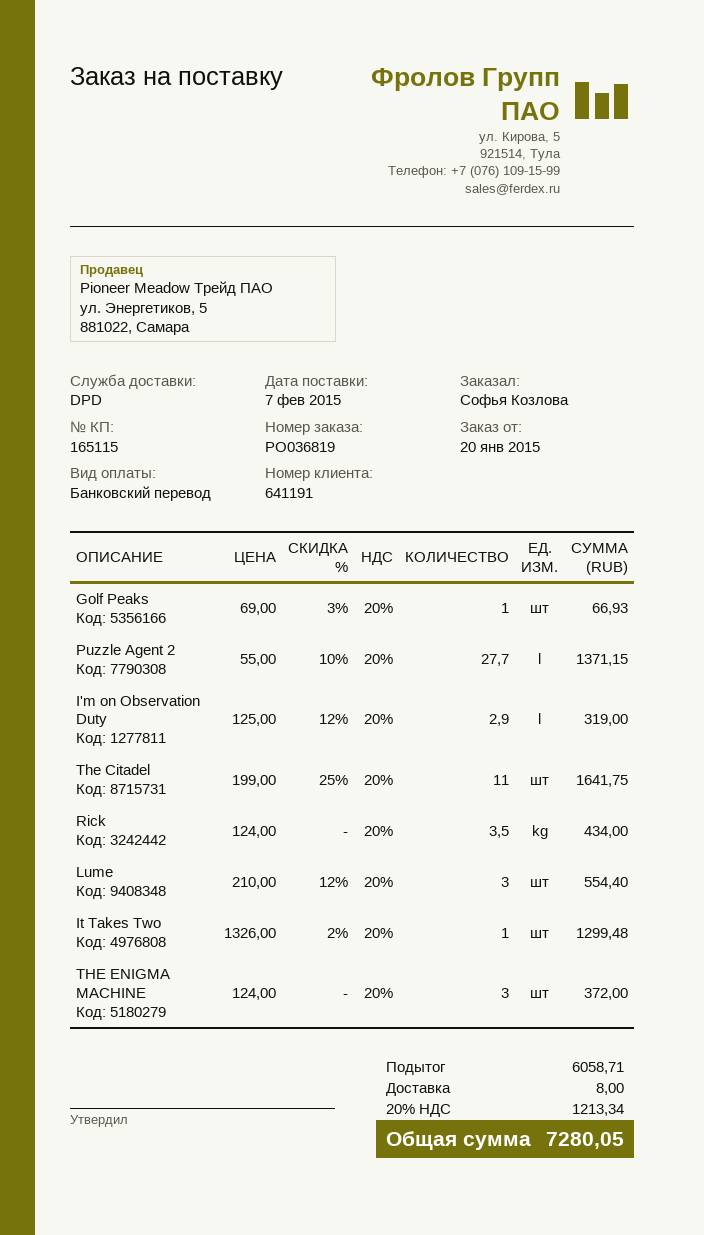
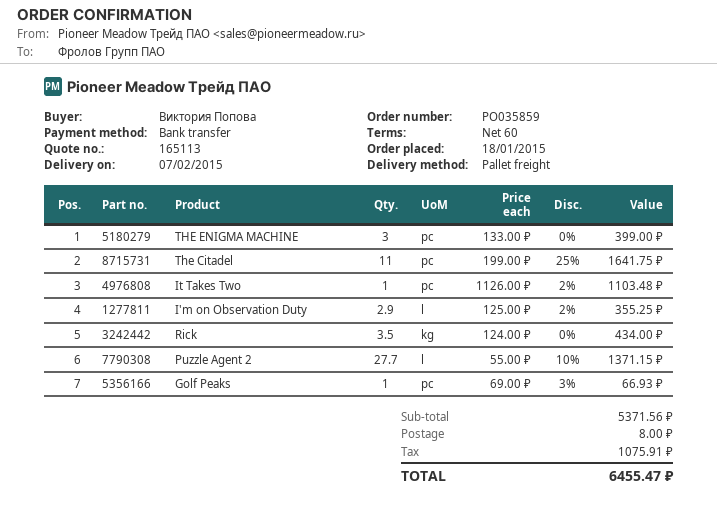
quote number: 165115 -> 165113
order number: PO036819 -> PO035859
order date: 2015-01-20 -> 2015-01-18
ordered by: Софья Козлова -> Виктория Попова
shipping method: DPD -> pallet freight
I'm on Observation Duty: 2.9 x 125.00 - 12% = 319.00 -> 2.9 x 125.00 - 2% = 355.25
Lume: 3 x 210.00 - 12% = 554.40 -> none
It Takes Two: 1 x 1326.00 - 2% = 1299.48 -> 1 x 1126.00 - 2% = 1103.48
THE ENIGMA MACHINE: 3 x 124.00 = 372.00 -> 3 x 133.00 = 399.00
subtotal: 6058.71 -> 5371.56
tax: 1213.34 -> 1075.91
total: 7280.05 -> 6455.47

